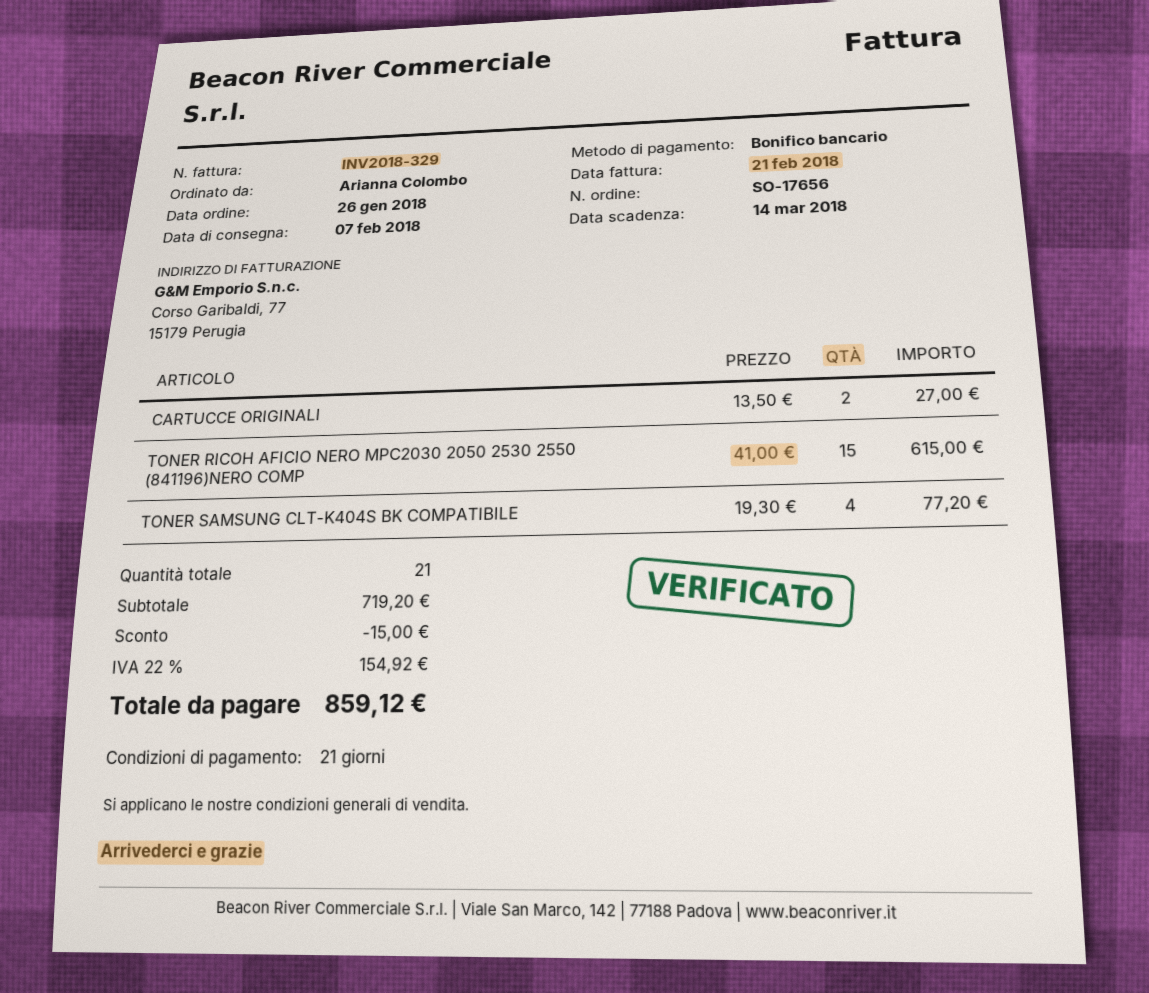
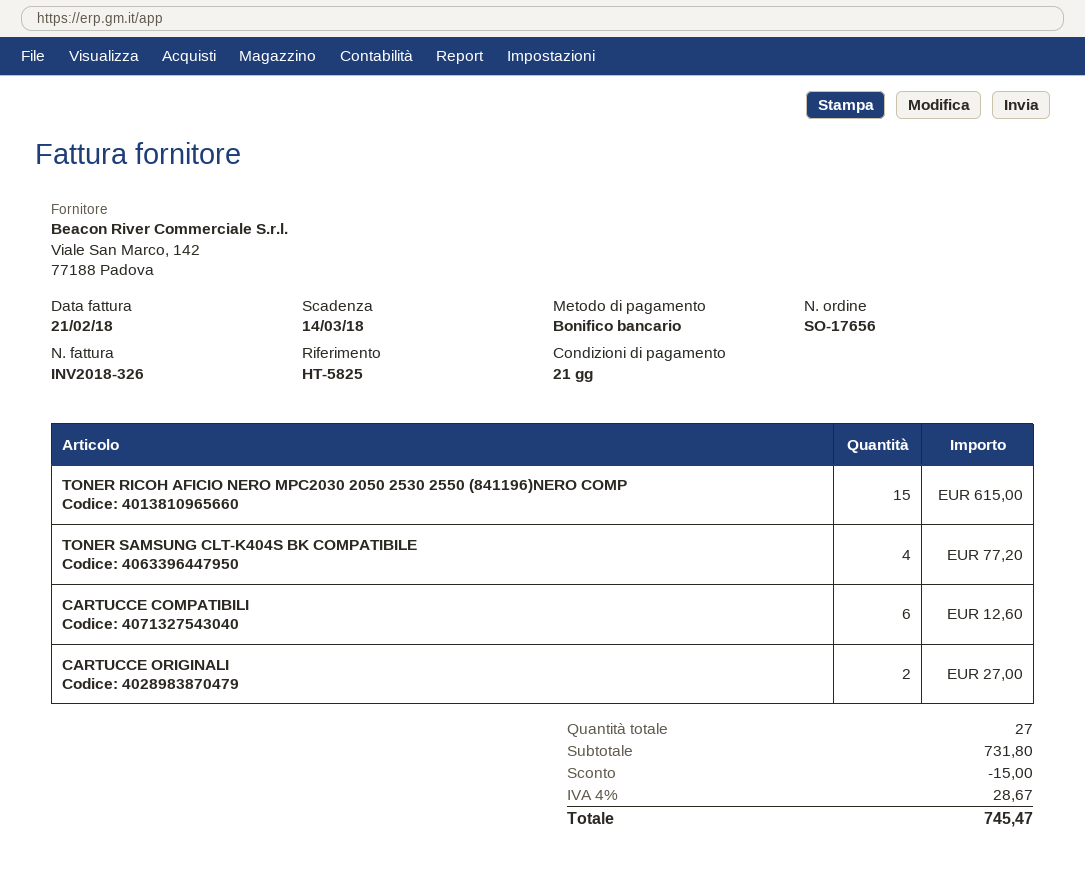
invoice number: INV2018-329 -> INV2018-326
CARTUCCE COMPATIBILI: none -> 6 for 12.60
total quantity: 21 -> 27
subtotal: 719.20 -> 731.80
tax: 22% = 154.92 -> 4% = 28.67
total: 859.12 -> 745.47

